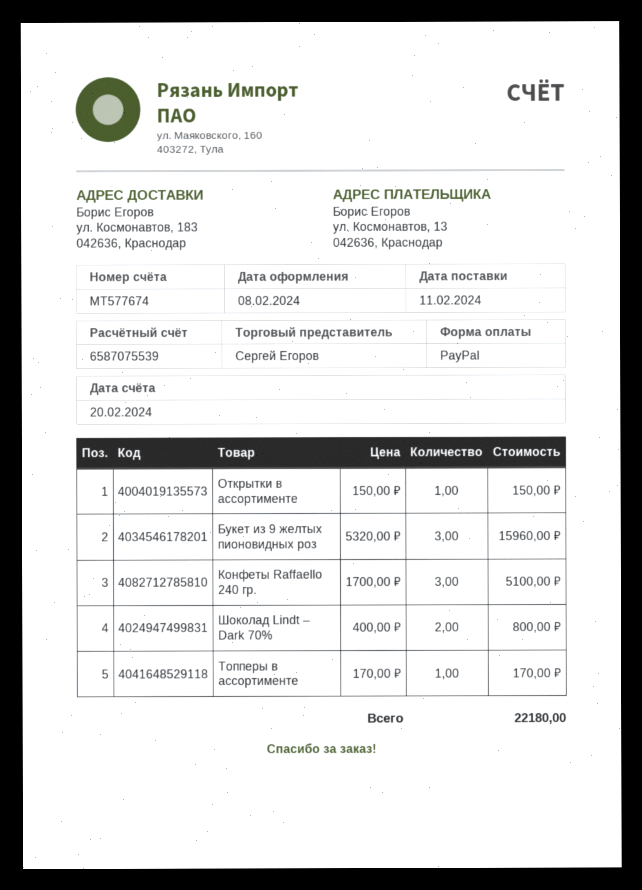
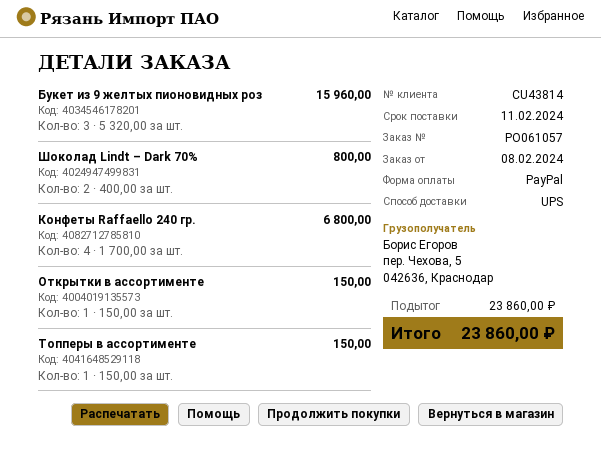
ship to: ул. Космонавтов, 183, 042636, Краснодар -> пер. Чехова, 5, 042636, Краснодар
Конфеты Raffaello 240 гр.: 3 x 1700.00 = 5100.00 -> 4 x 1700.00 = 6800.00
Топперы в ассортименте: 1 x 170.00 = 170.00 -> 1 x 150.00 = 150.00
total: 22180.00 -> 23860.00

